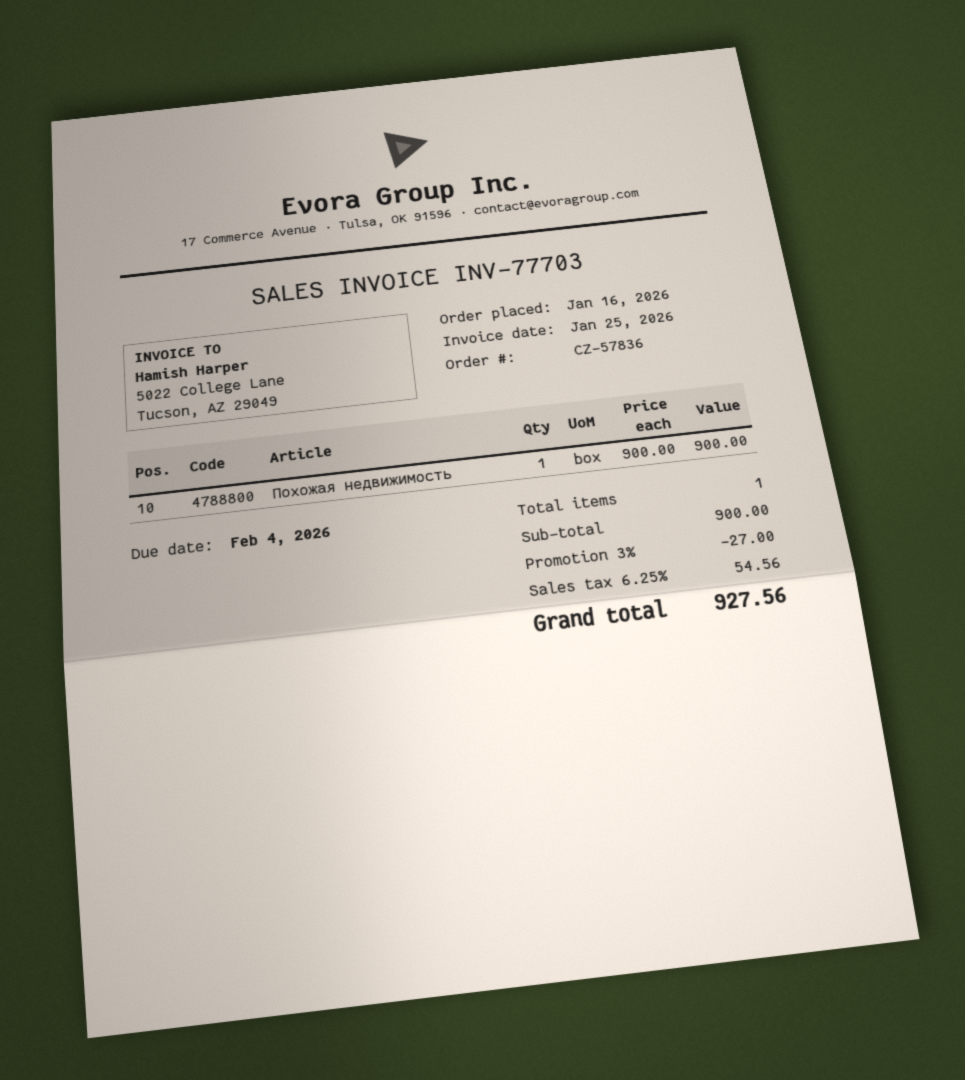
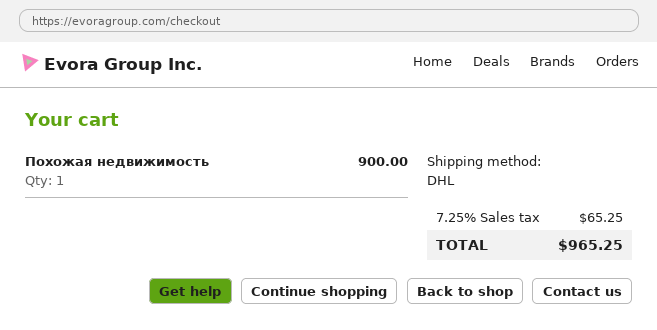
discount: 3% = 27.00 -> none
tax: 6.25% = 54.56 -> 7.25% = 65.25
total: 927.56 -> 965.25

